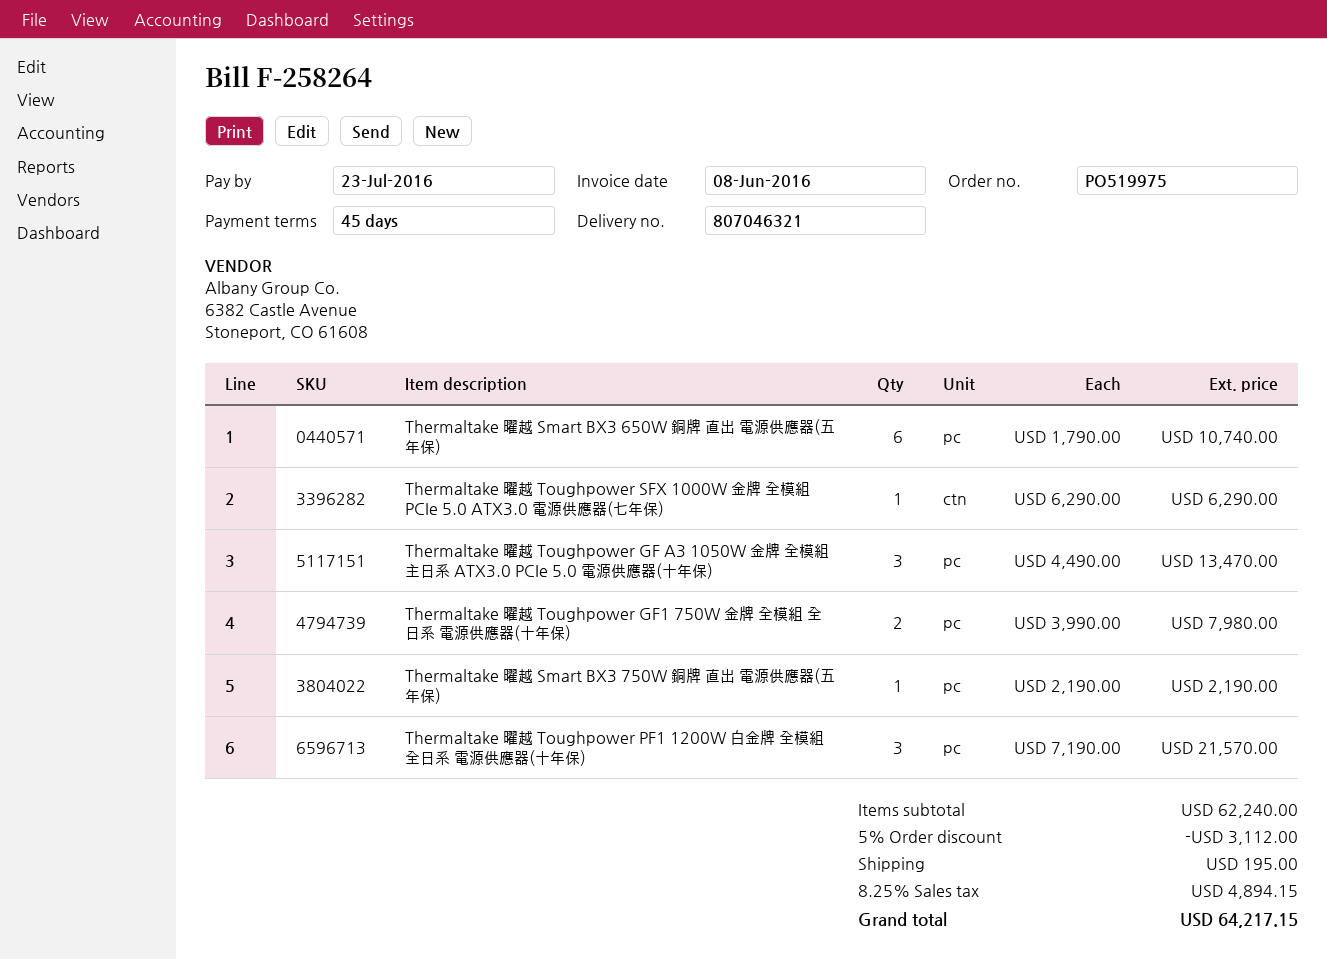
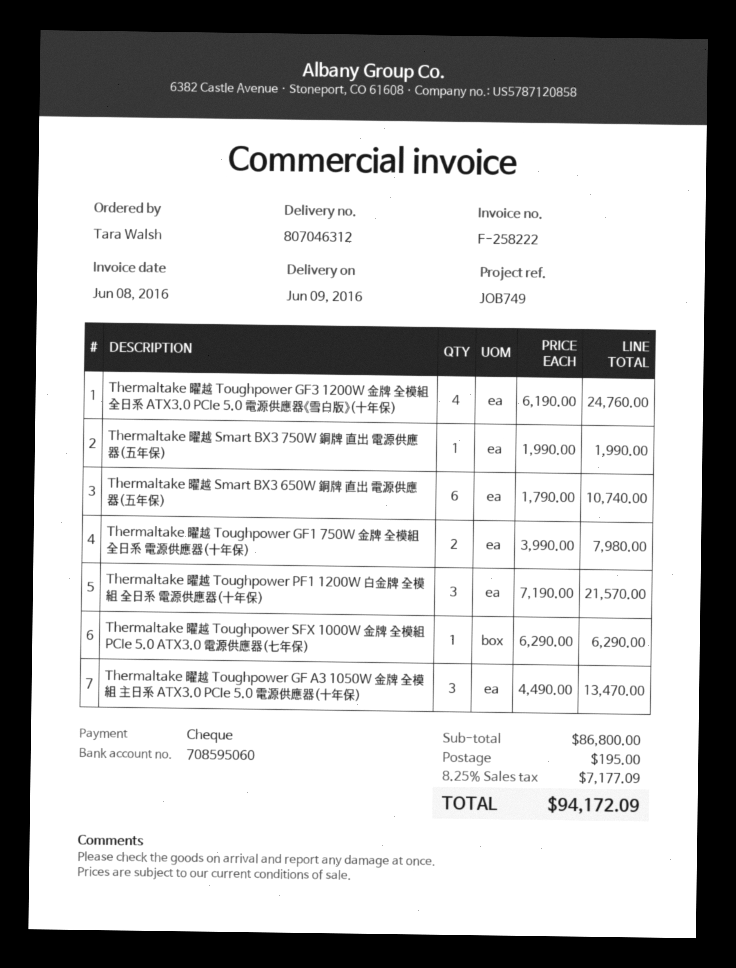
delivery note number: 807046321 -> 807046312
invoice number: F-258264 -> F-258222
Thermaltake 曜越 Smart BX3 750W 銅牌 直出 電源供應器(五年保): 1 x 2190.00 = 2190.00 -> 1 x 1990.00 = 1990.00
Thermaltake 曜越 Toughpower GF3 1200W 金牌 全模組 全日系 ATX3.0 PCIe 5.0 電源供應器《雪白版》(十年保): none -> 4 x 6190.00 = 24760.00
subtotal: 62240.00 -> 86800.00
discount: 5% = 3112.00 -> none
tax: 8.25% = 4894.15 -> 8.25% = 7177.09
total: 64217.15 -> 94172.09

